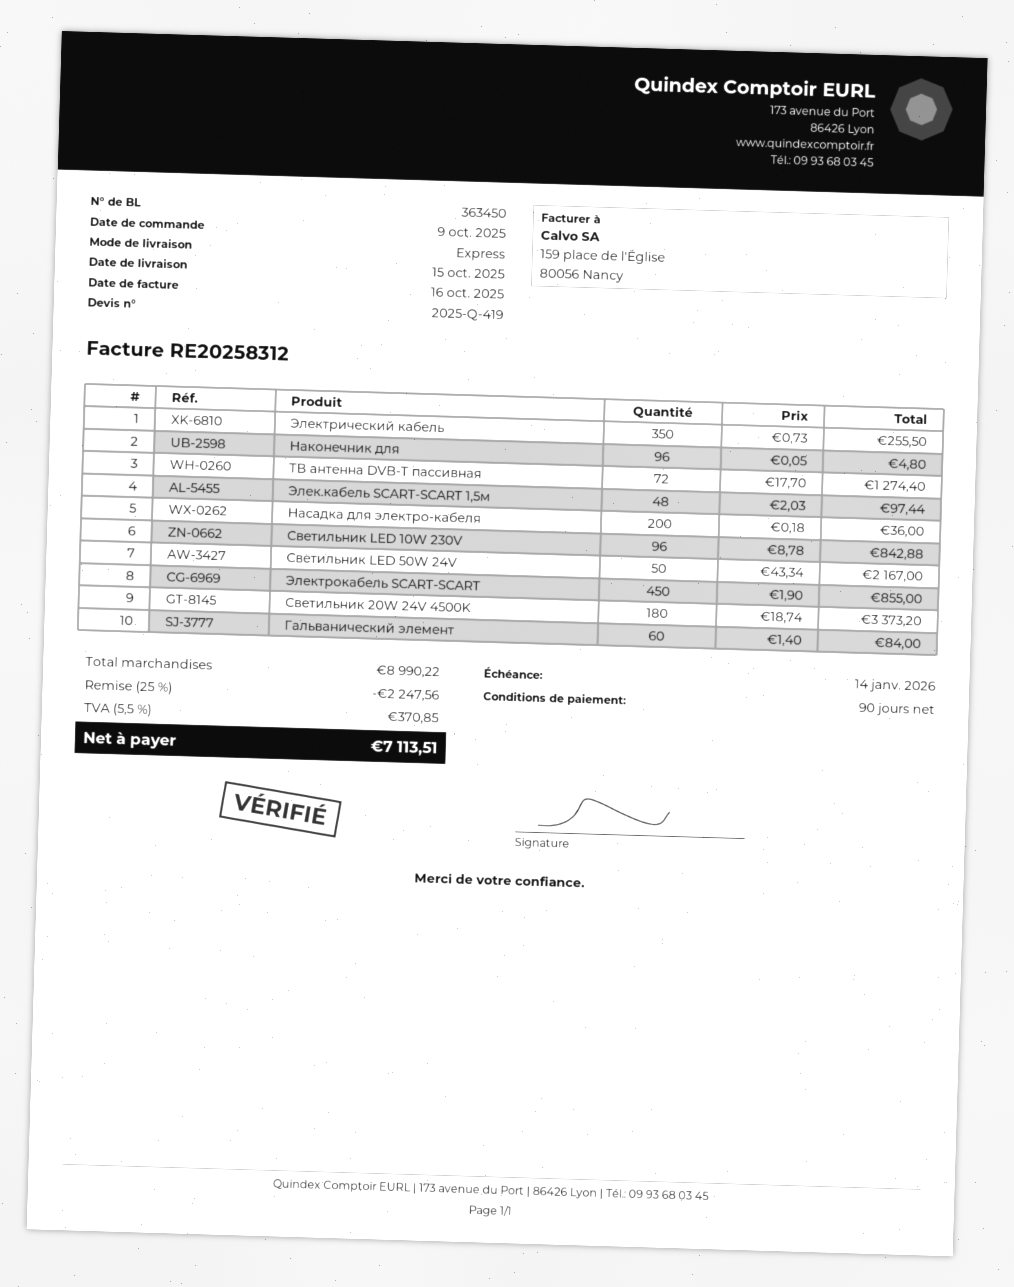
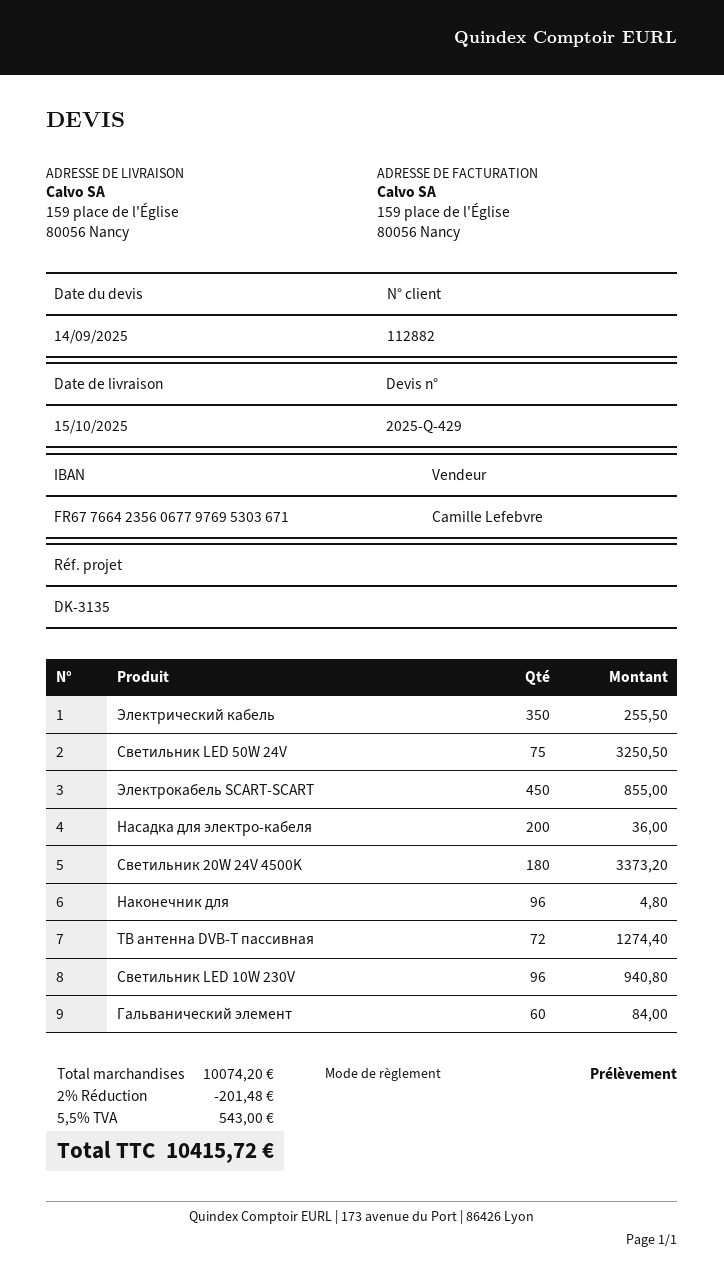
quote number: 2025-Q-419 -> 2025-Q-429
Элек.кабель SCART-SCART 1,5м: 48 for 97.44 -> none
Светильник LED 10W 230V: 96 for 842.88 -> 96 for 940.80
Светильник LED 50W 24V: 50 for 2167.00 -> 75 for 3250.50
subtotal: 8990.22 -> 10074.20
discount: 25% = 2247.56 -> 2% = 201.48
tax: 5.5% = 370.85 -> 5.5% = 543.00
total: 7113.51 -> 10415.72

